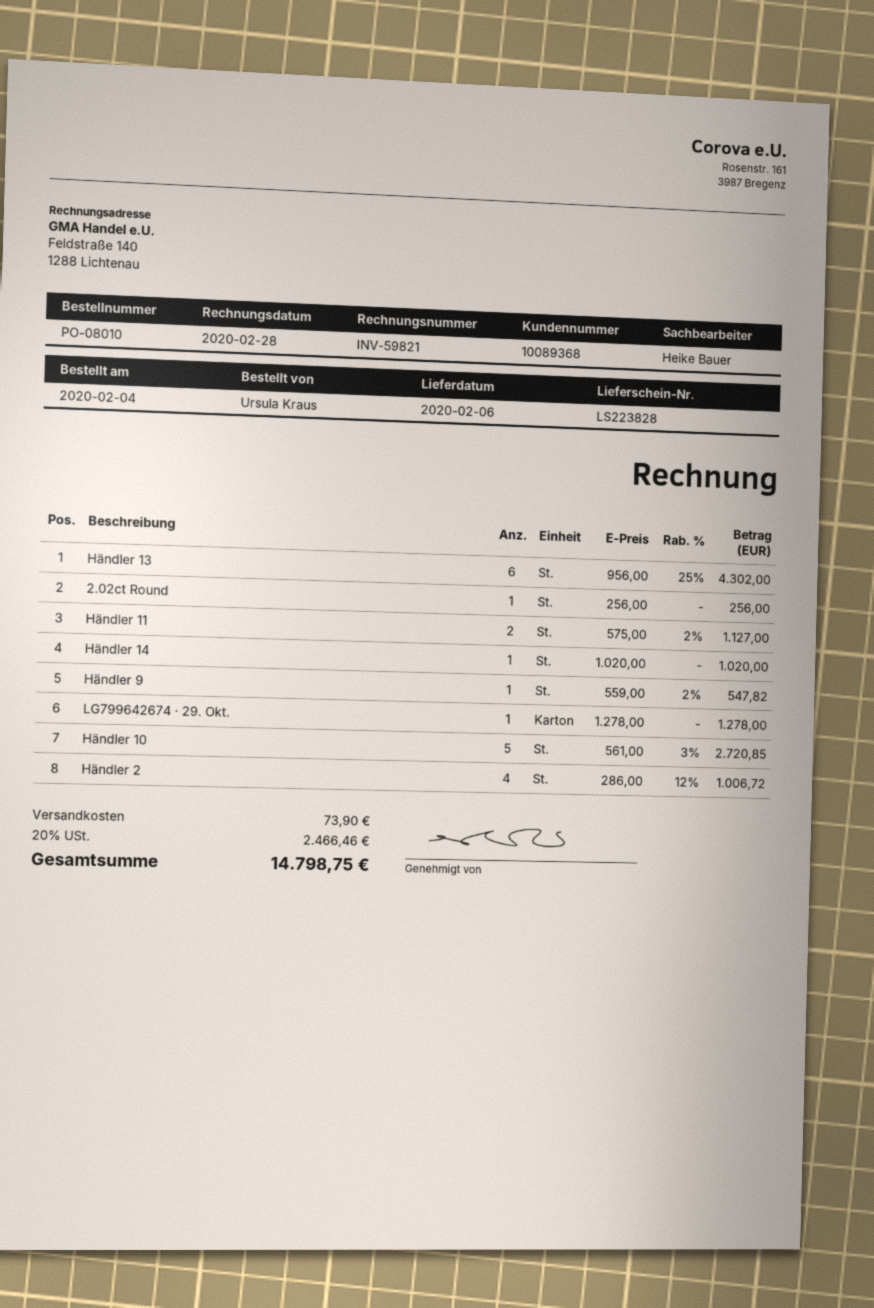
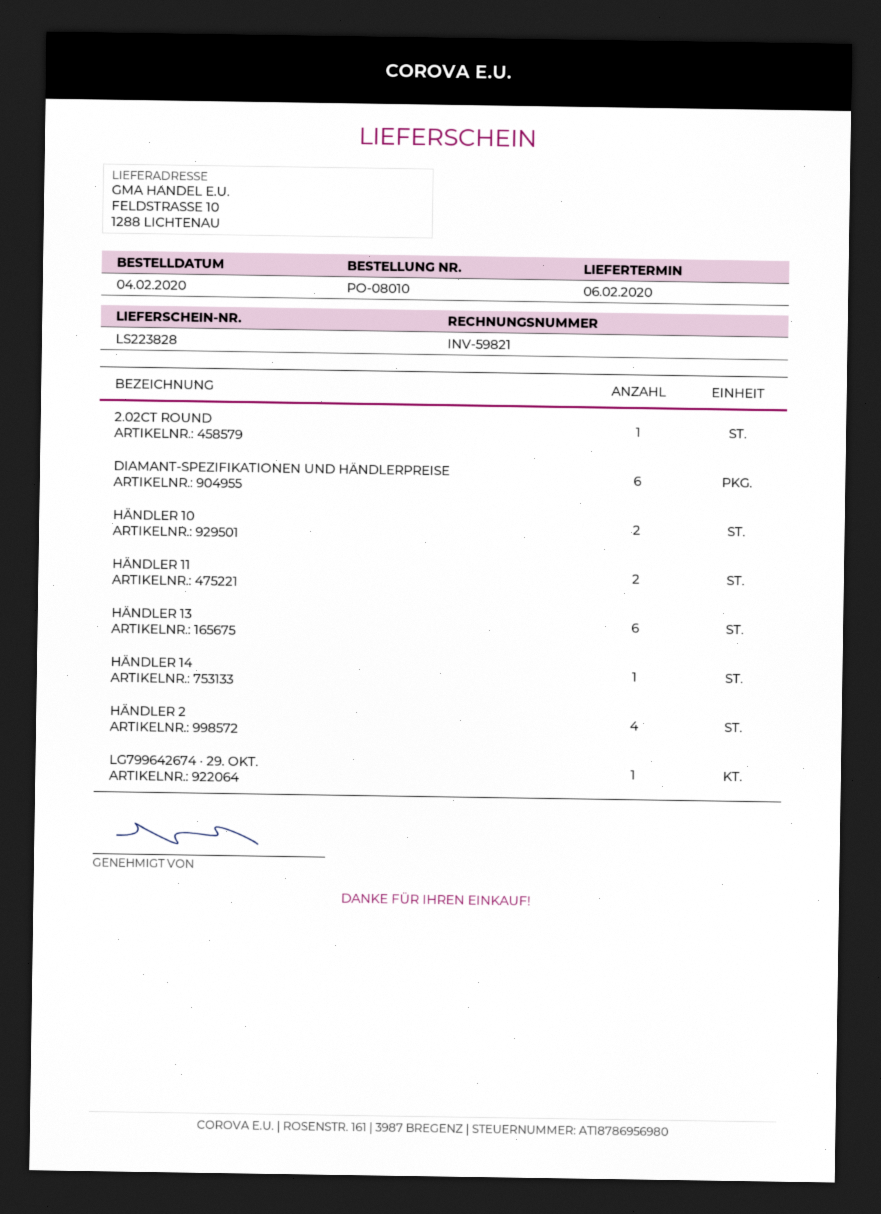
Händler 9: 1 -> none
Händler 10: 5 -> 2
DIAMANT-SPEZIFIKATIONEN UND HÄNDLERPREISE: none -> 6

